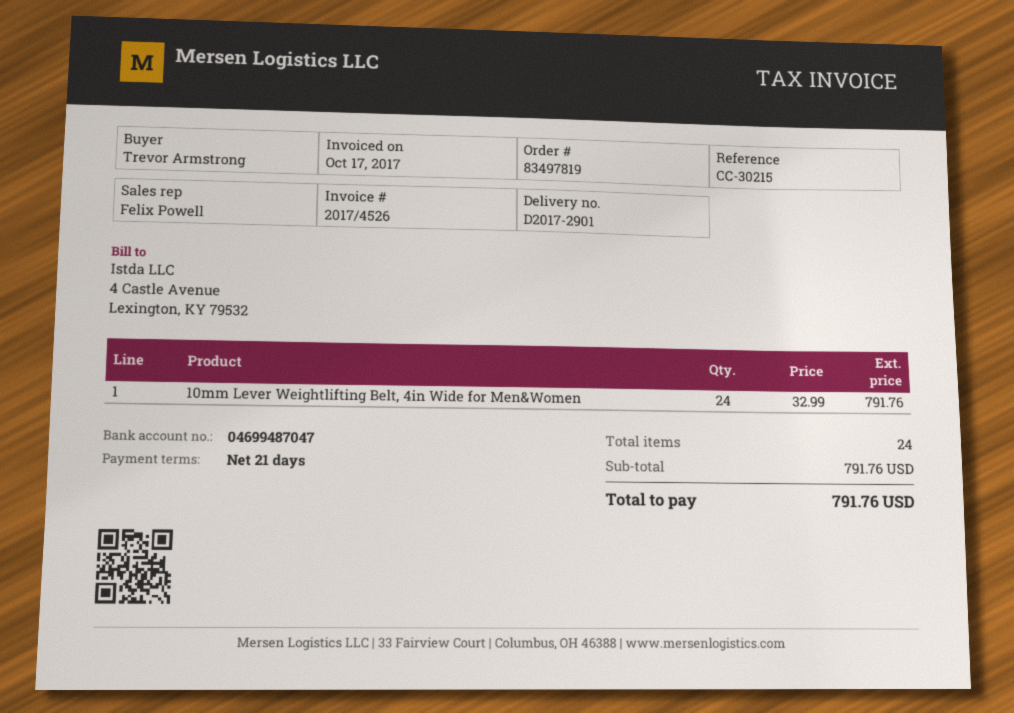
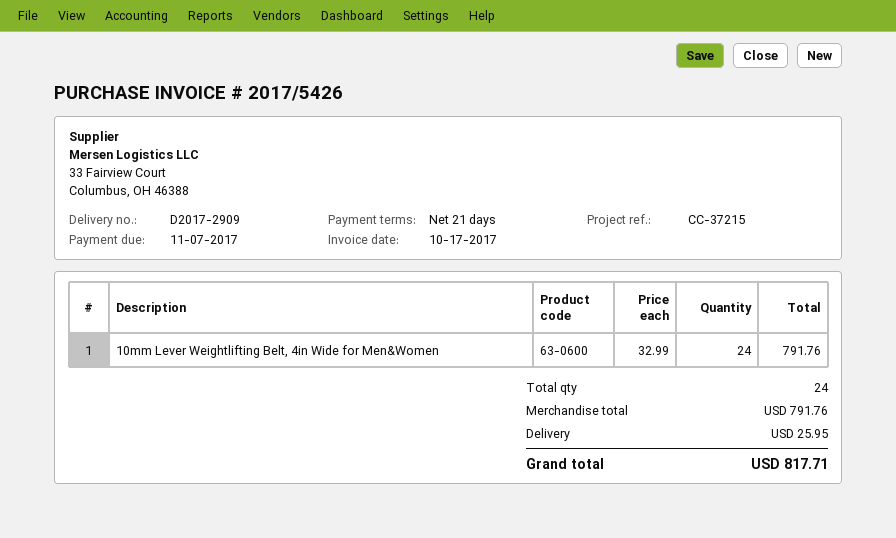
delivery note number: D2017-2901 -> D2017-2909
invoice number: 2017/4526 -> 2017/5426
reference: CC-30215 -> CC-37215
shipping: none -> 25.95
total: 791.76 -> 817.71

